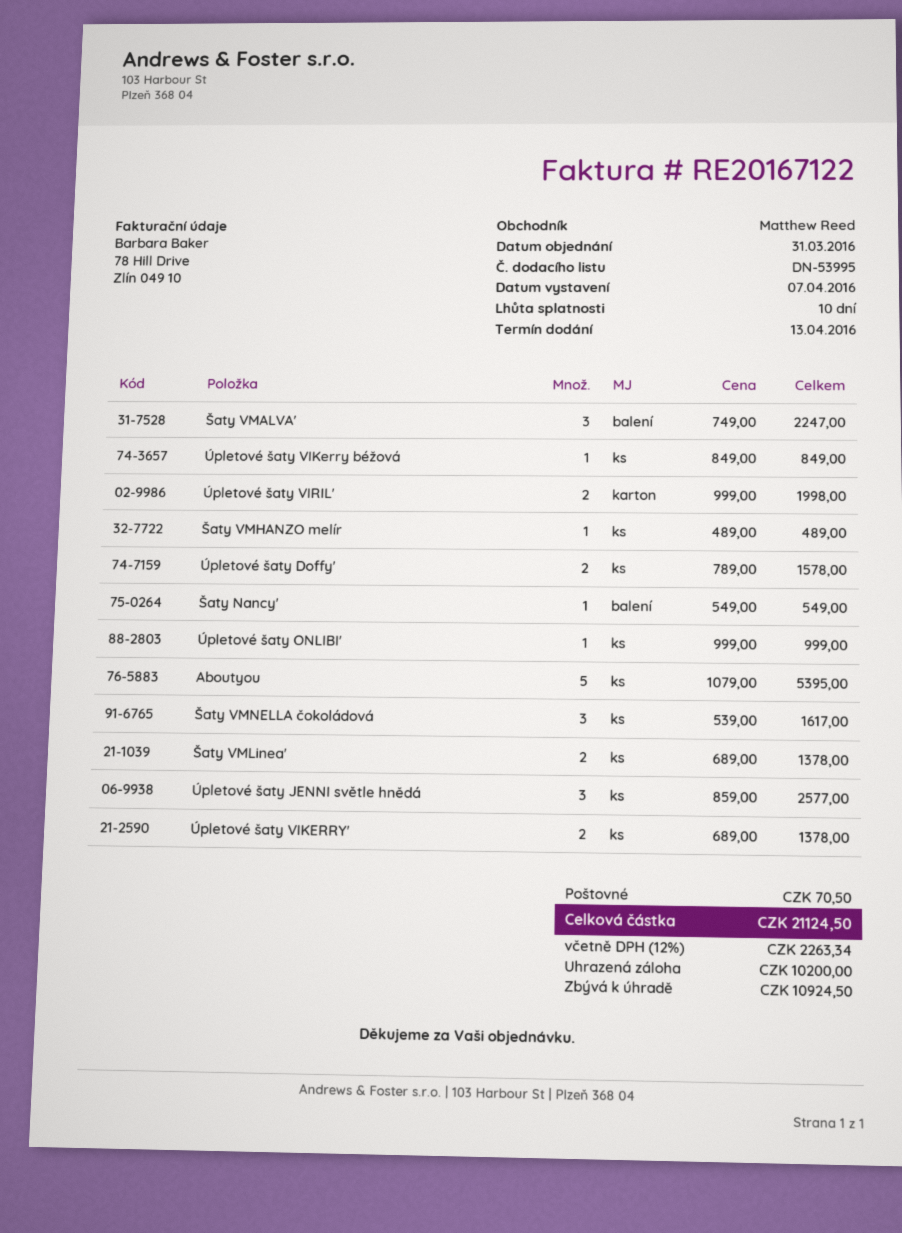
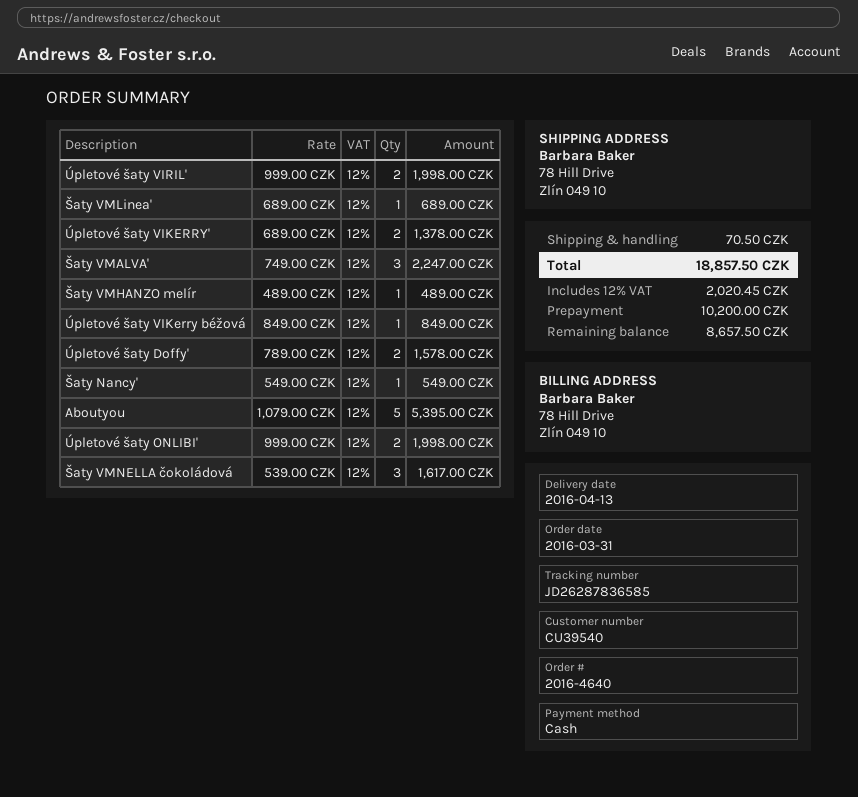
Úpletové šaty ONLIBI': 1 x 999.00 = 999.00 -> 2 x 999.00 = 1998.00
Šaty VMLinea': 2 x 689.00 = 1378.00 -> 1 x 689.00 = 689.00
Úpletové šaty JENNI světle hnědá: 3 x 859.00 = 2577.00 -> none
tax: 12% = 2263.34 -> 12% = 2020.45
total: 21124.50 -> 18857.50
balance: 10924.50 -> 8657.50

